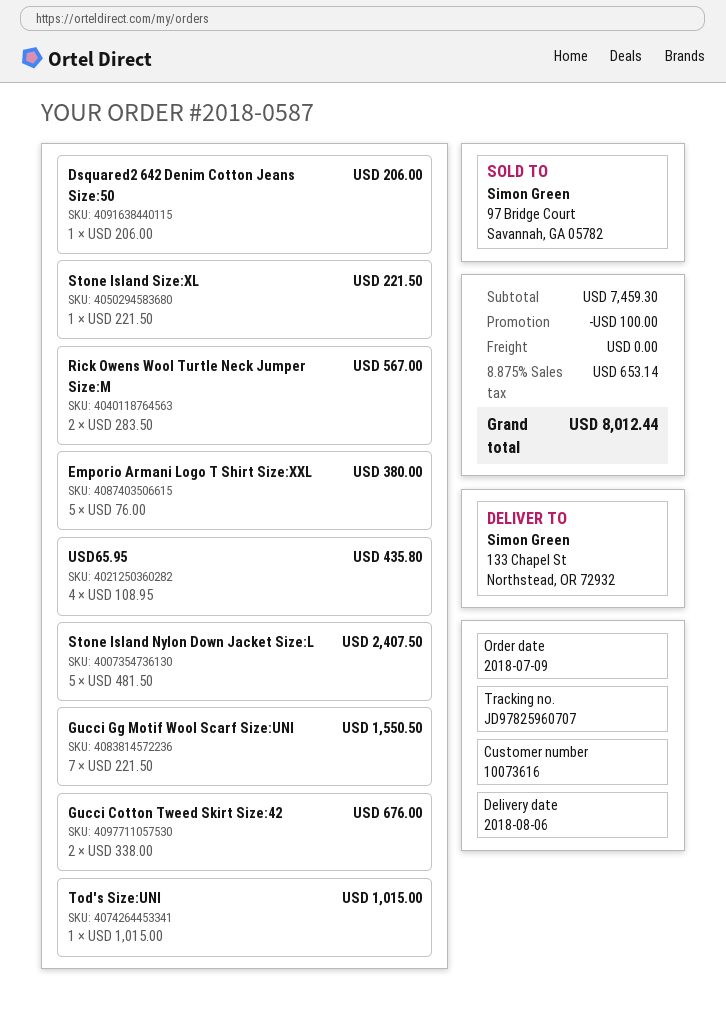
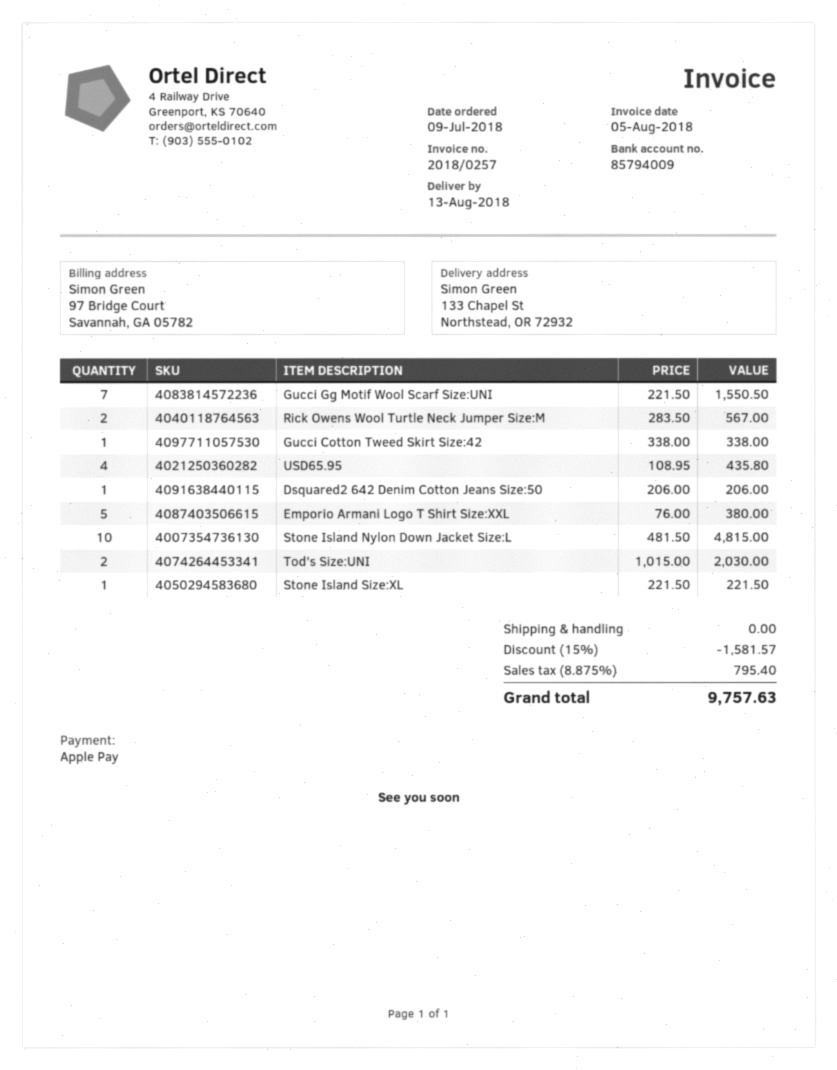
delivery date: 2018-08-06 -> 2018-08-13
Stone Island Nylon Down Jacket Size:L: 5 x 481.50 = 2407.50 -> 10 x 481.50 = 4815.00
Gucci Cotton Tweed Skirt Size:42: 2 x 338.00 = 676.00 -> 1 x 338.00 = 338.00
Tod's Size:UNI: 1 x 1015.00 = 1015.00 -> 2 x 1015.00 = 2030.00
discount: 100.00 -> 1581.57
tax: 8.875% = 653.14 -> 8.875% = 795.40
total: 8012.44 -> 9757.63

